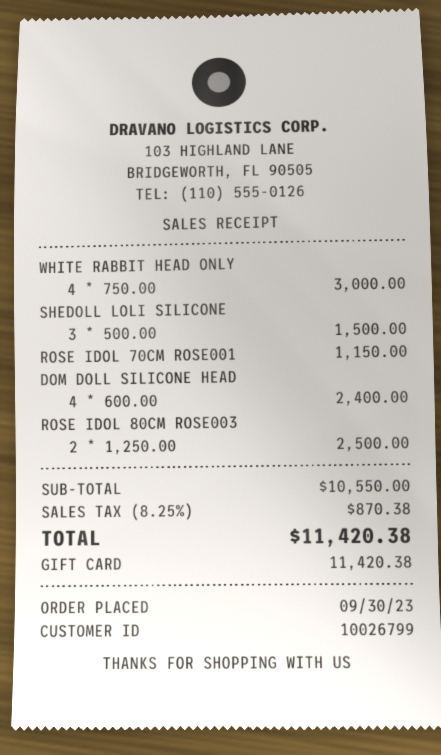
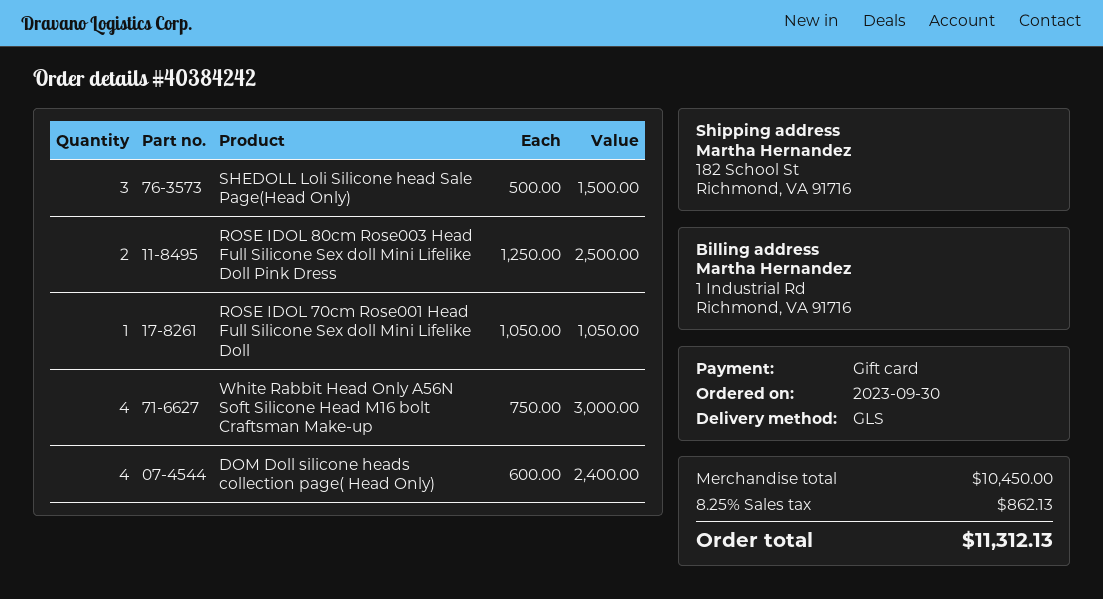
ROSE IDOL 70CM ROSE001: 1 x 1150.00 = 1150.00 -> 1 x 1050.00 = 1050.00
subtotal: 10550.00 -> 10450.00
tax: 8.25% = 870.38 -> 8.25% = 862.13
total: 11420.38 -> 11312.13

